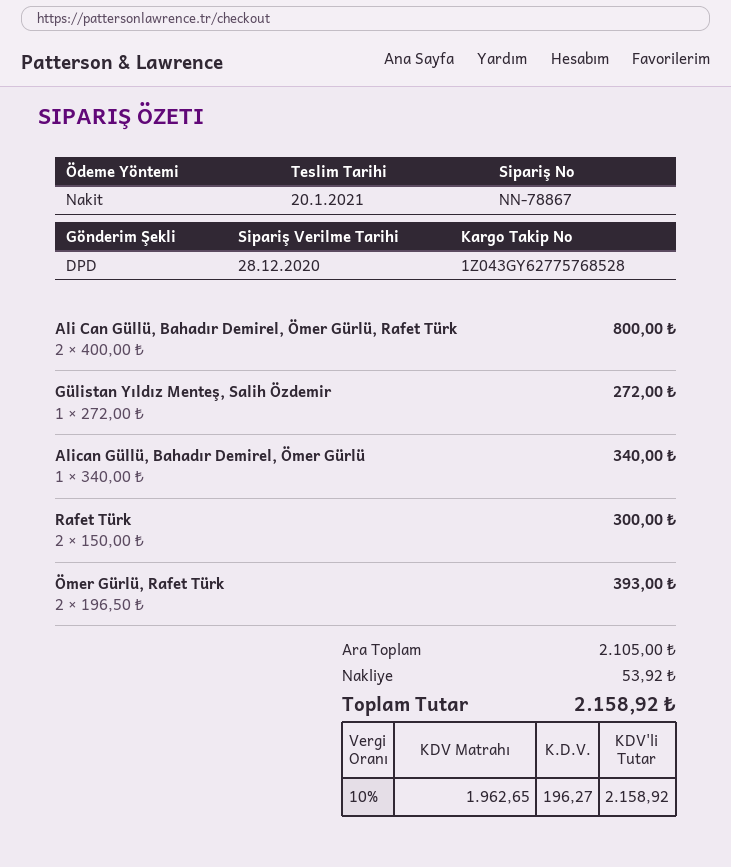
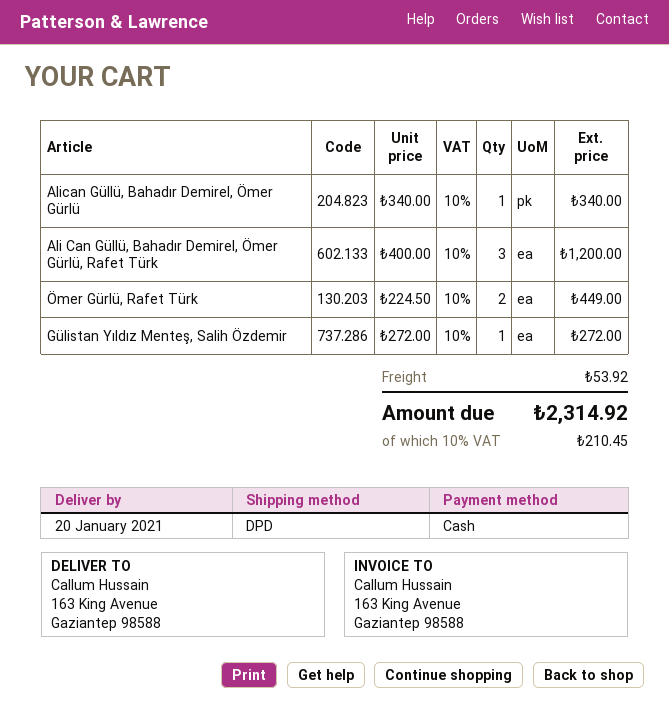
Ali Can Güllü, Bahadır Demirel, Ömer Gürlü, Rafet Türk: 2 x 400.00 = 800.00 -> 3 x 400.00 = 1200.00
Rafet Türk: 2 x 150.00 = 300.00 -> none
Ömer Gürlü, Rafet Türk: 2 x 196.50 = 393.00 -> 2 x 224.50 = 449.00
tax: 10% = 196.27 -> 10% = 210.45
total: 2158.92 -> 2314.92

